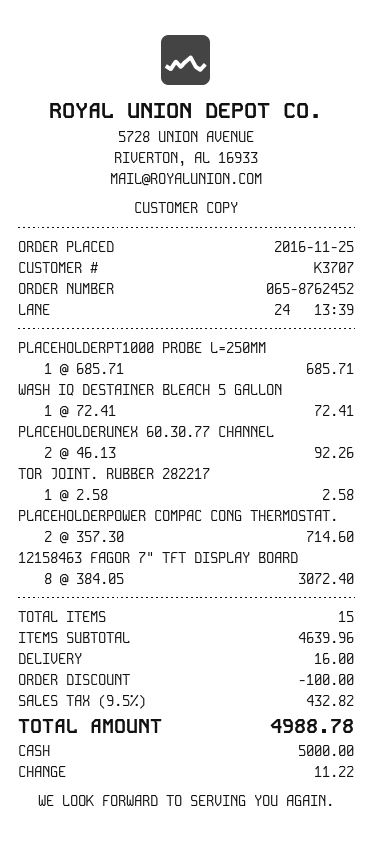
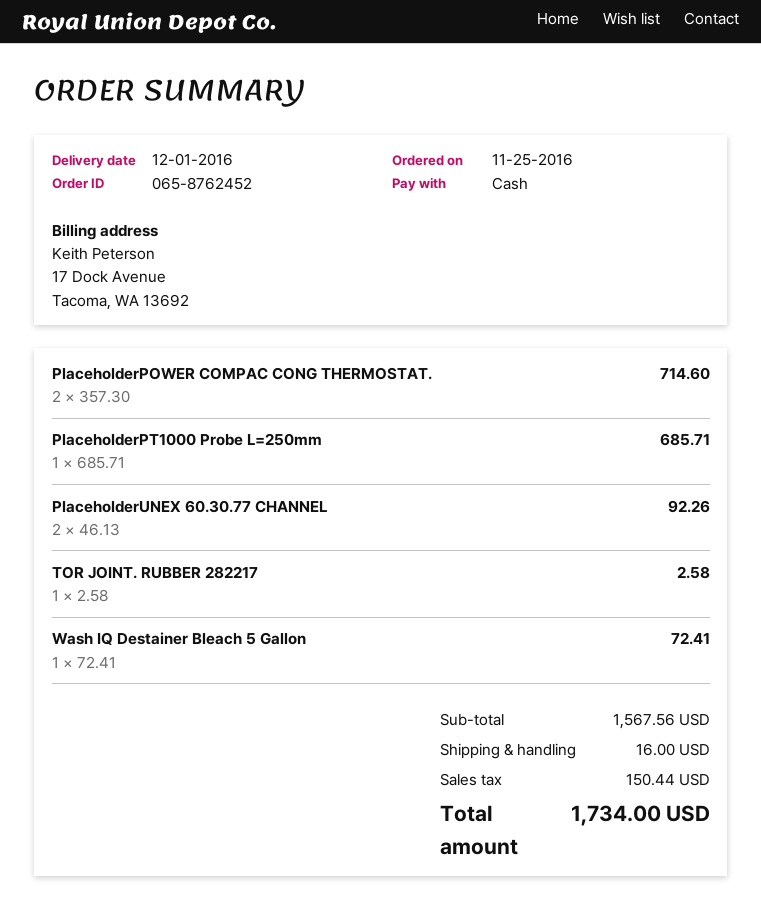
12158463 FAGOR 7" TFT DISPLAY BOARD: 8 x 384.05 = 3072.40 -> none
subtotal: 4639.96 -> 1567.56
discount: 100.00 -> none
tax: 432.82 -> 150.44
total: 4988.78 -> 1734.00

